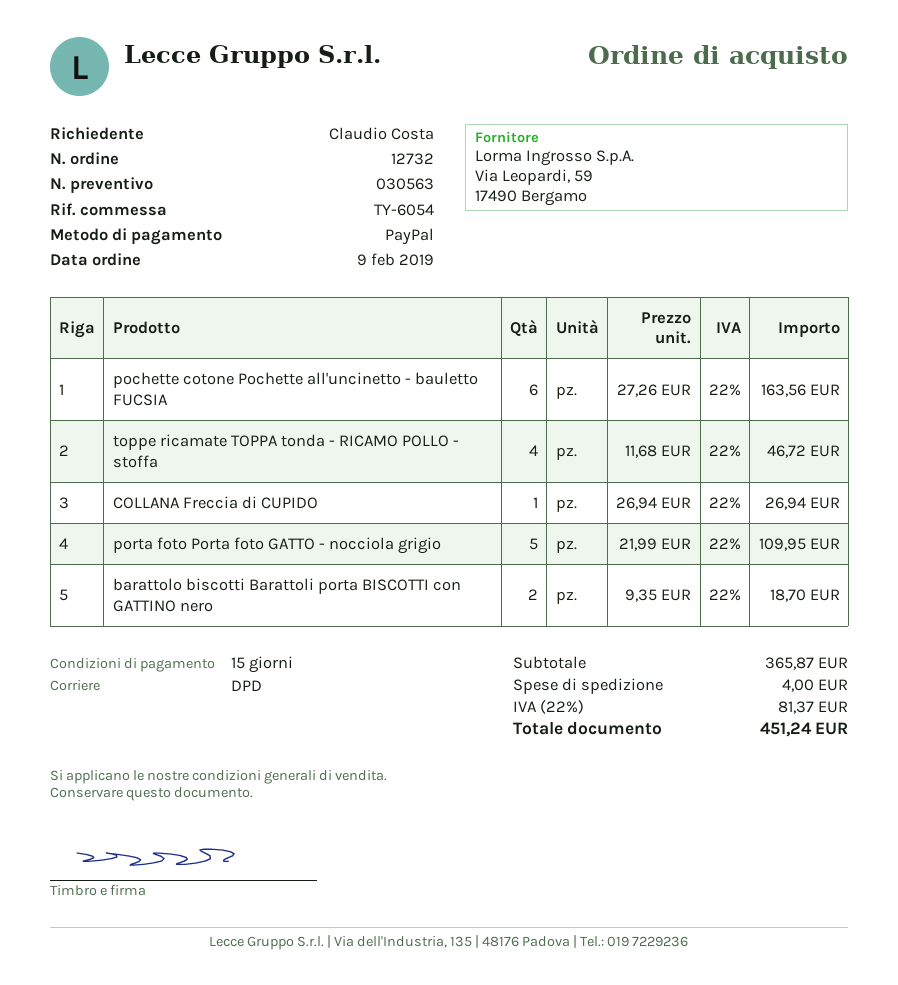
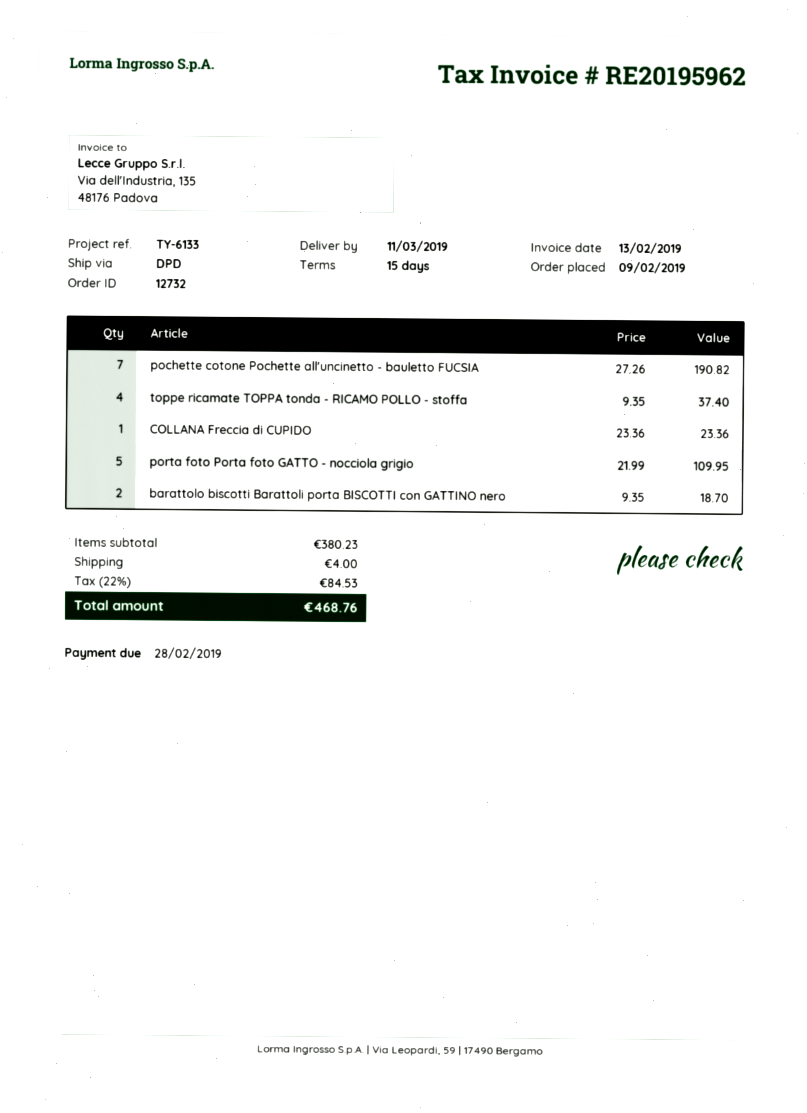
reference: TY-6054 -> TY-6133
pochette cotone Pochette all'uncinetto - bauletto FUCSIA: 6 x 27.26 = 163.56 -> 7 x 27.26 = 190.82
toppe ricamate TOPPA tonda - RICAMO POLLO - stoffa: 4 x 11.68 = 46.72 -> 4 x 9.35 = 37.40
COLLANA Freccia di CUPIDO: 1 x 26.94 = 26.94 -> 1 x 23.36 = 23.36
subtotal: 365.87 -> 380.23
tax: 22% = 81.37 -> 22% = 84.53
total: 451.24 -> 468.76

